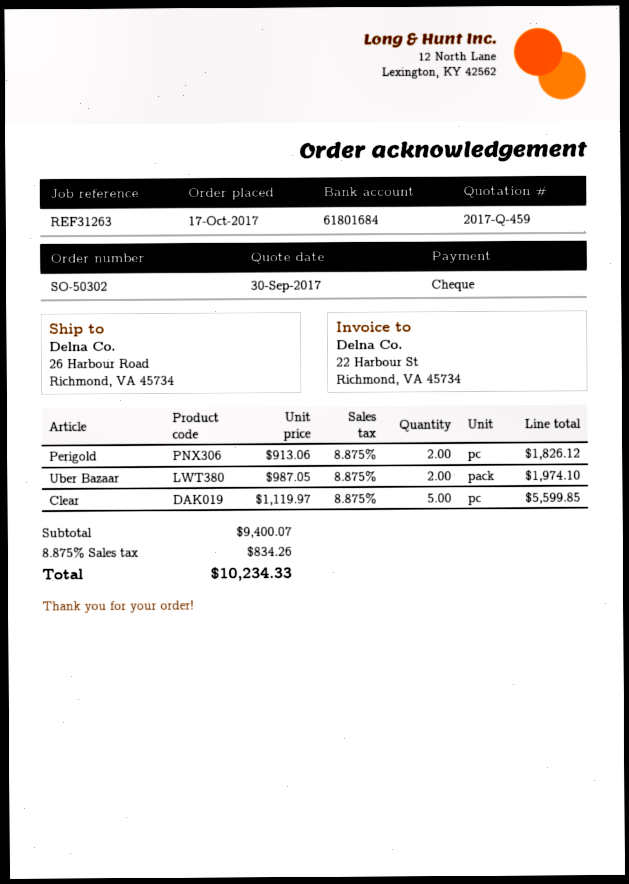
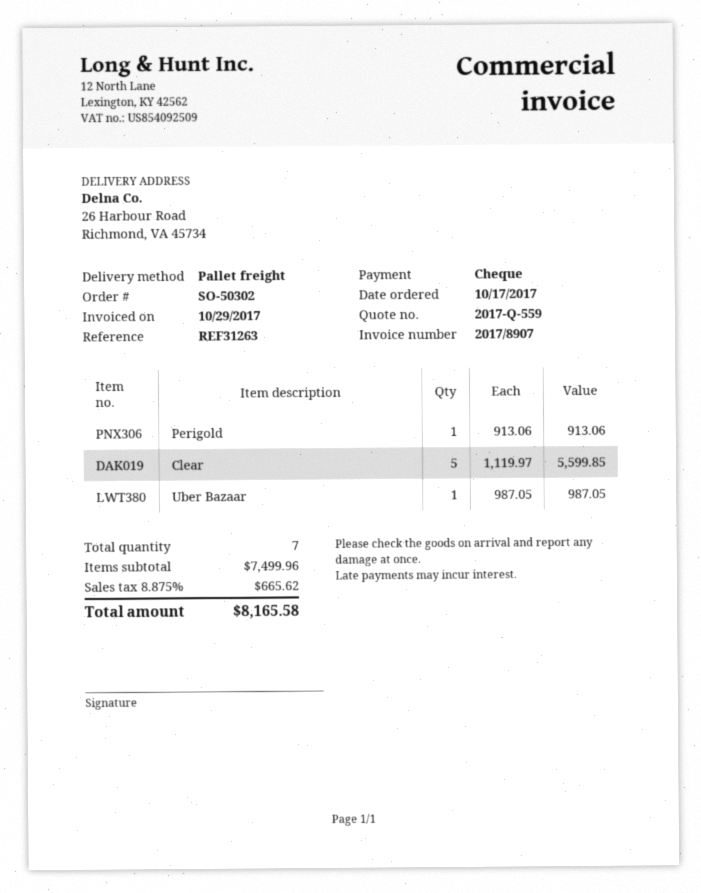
quote number: 2017-Q-459 -> 2017-Q-559
Perigold: 2 x 913.06 = 1826.12 -> 1 x 913.06 = 913.06
Uber Bazaar: 2 x 987.05 = 1974.10 -> 1 x 987.05 = 987.05
subtotal: 9400.07 -> 7499.96
tax: 8.875% = 834.26 -> 8.875% = 665.62
total: 10234.33 -> 8165.58

